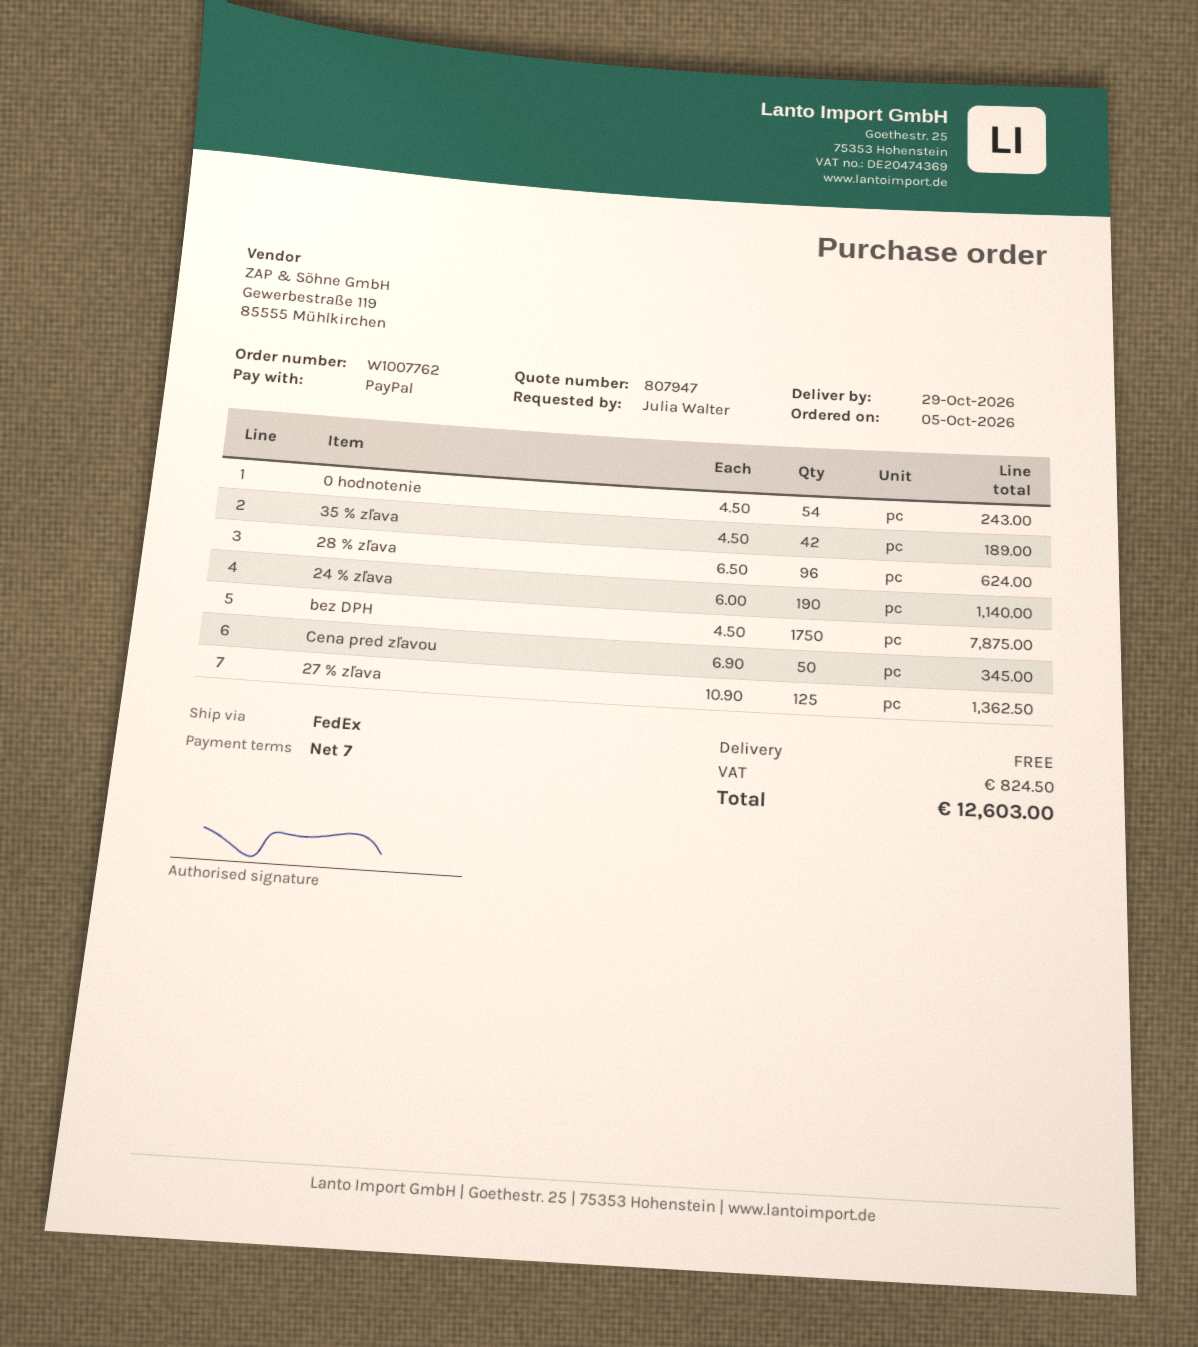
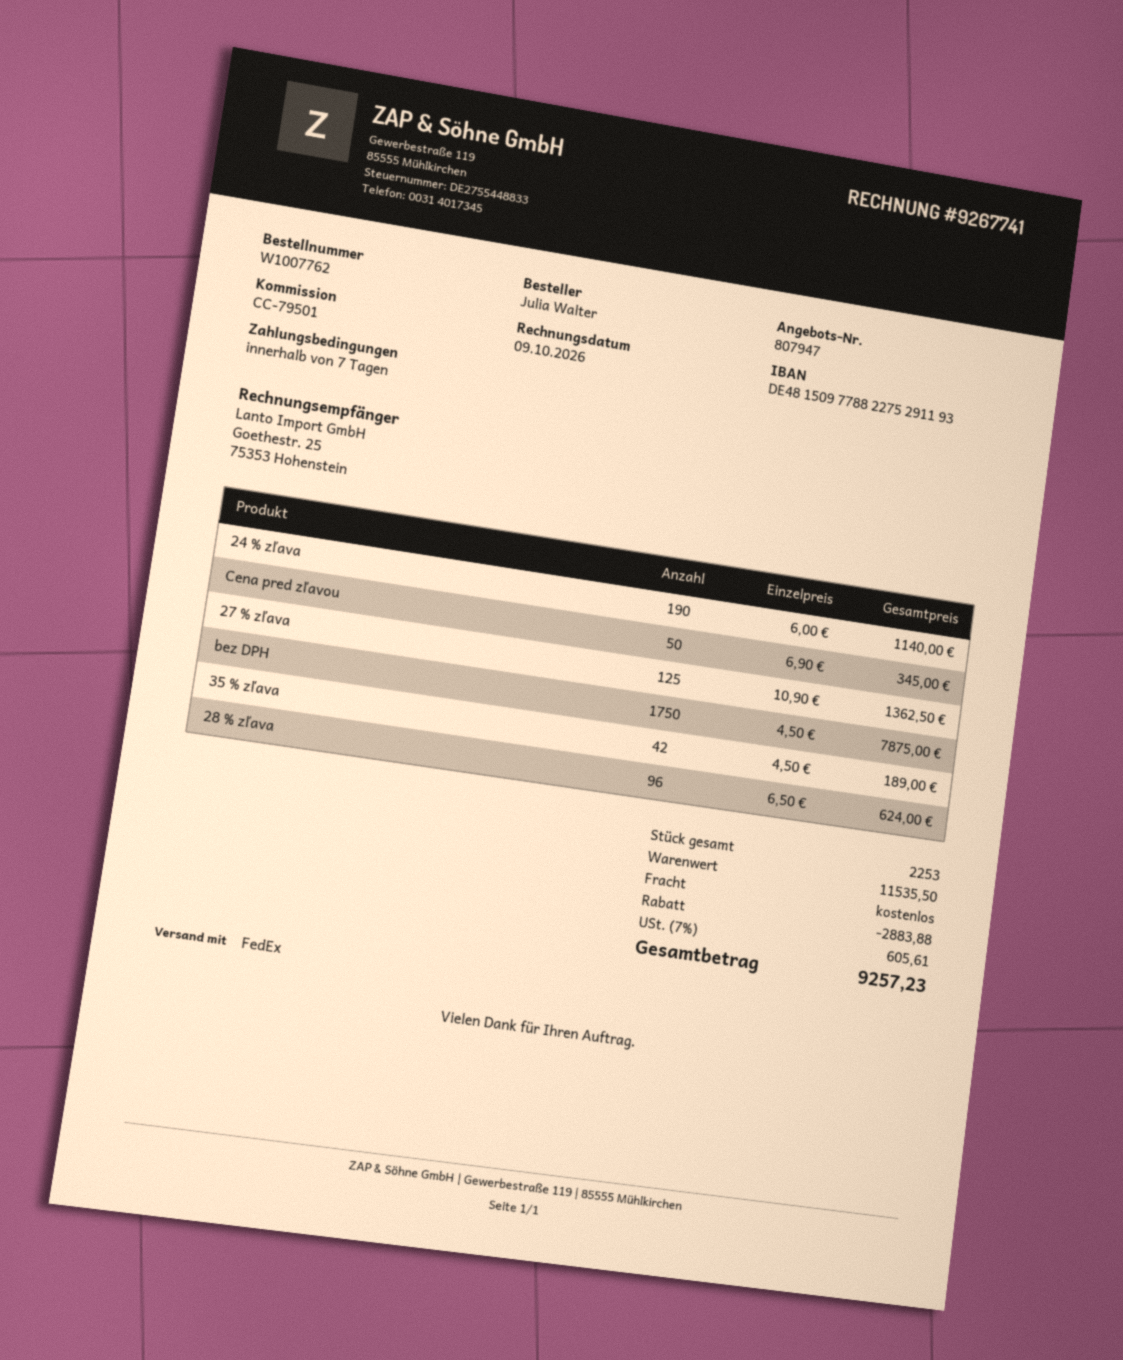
0 hodnotenie: 54 x 4.50 = 243.00 -> none
discount: none -> 2883.88
tax: 824.50 -> 605.61
total: 12603.00 -> 9257.23

